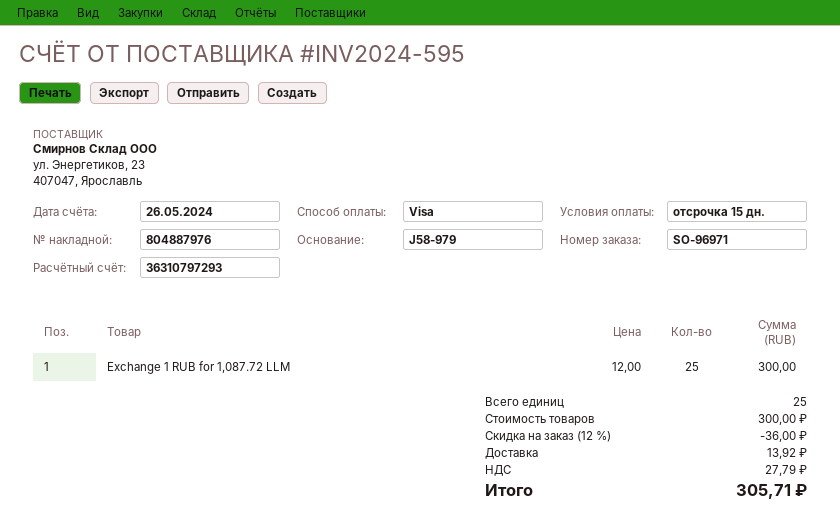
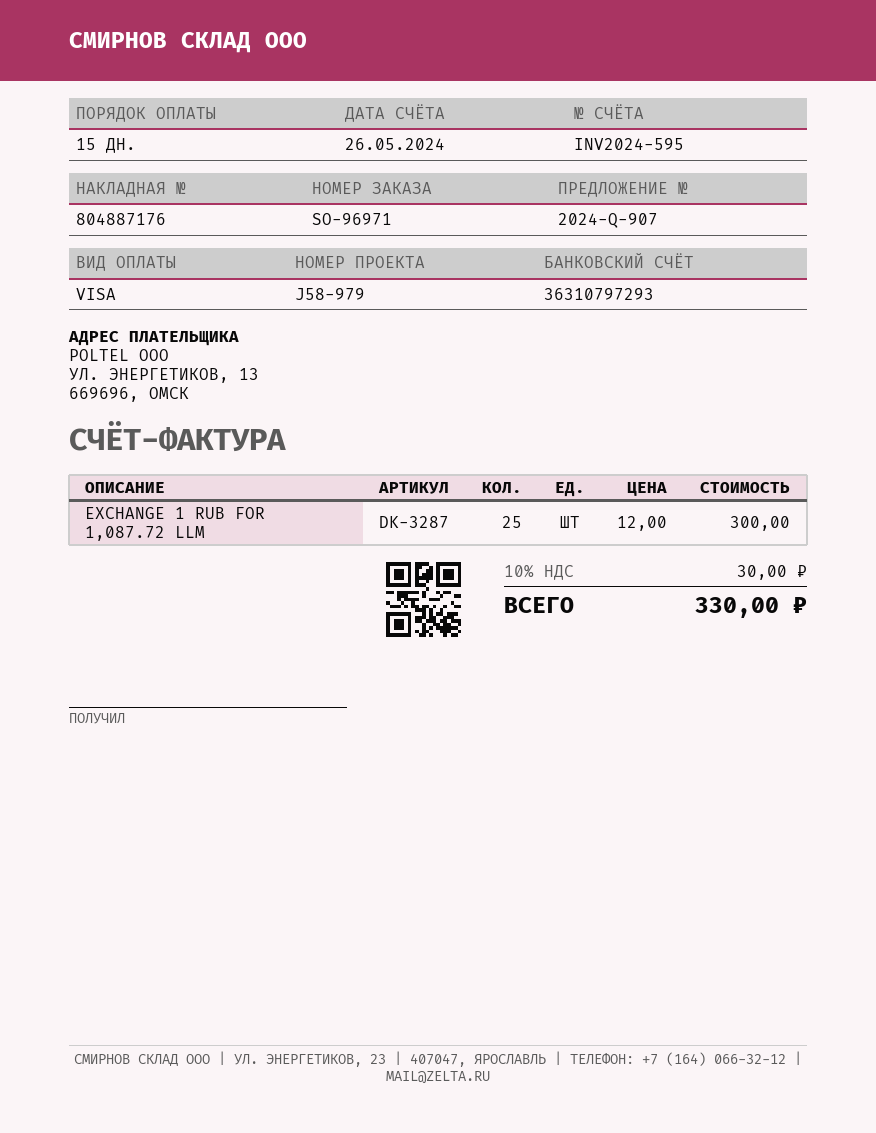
delivery note number: 804887976 -> 804887176
discount: 12% = 36.00 -> none
shipping: 13.92 -> none
tax: 27.79 -> 30.00
total: 305.71 -> 330.00

